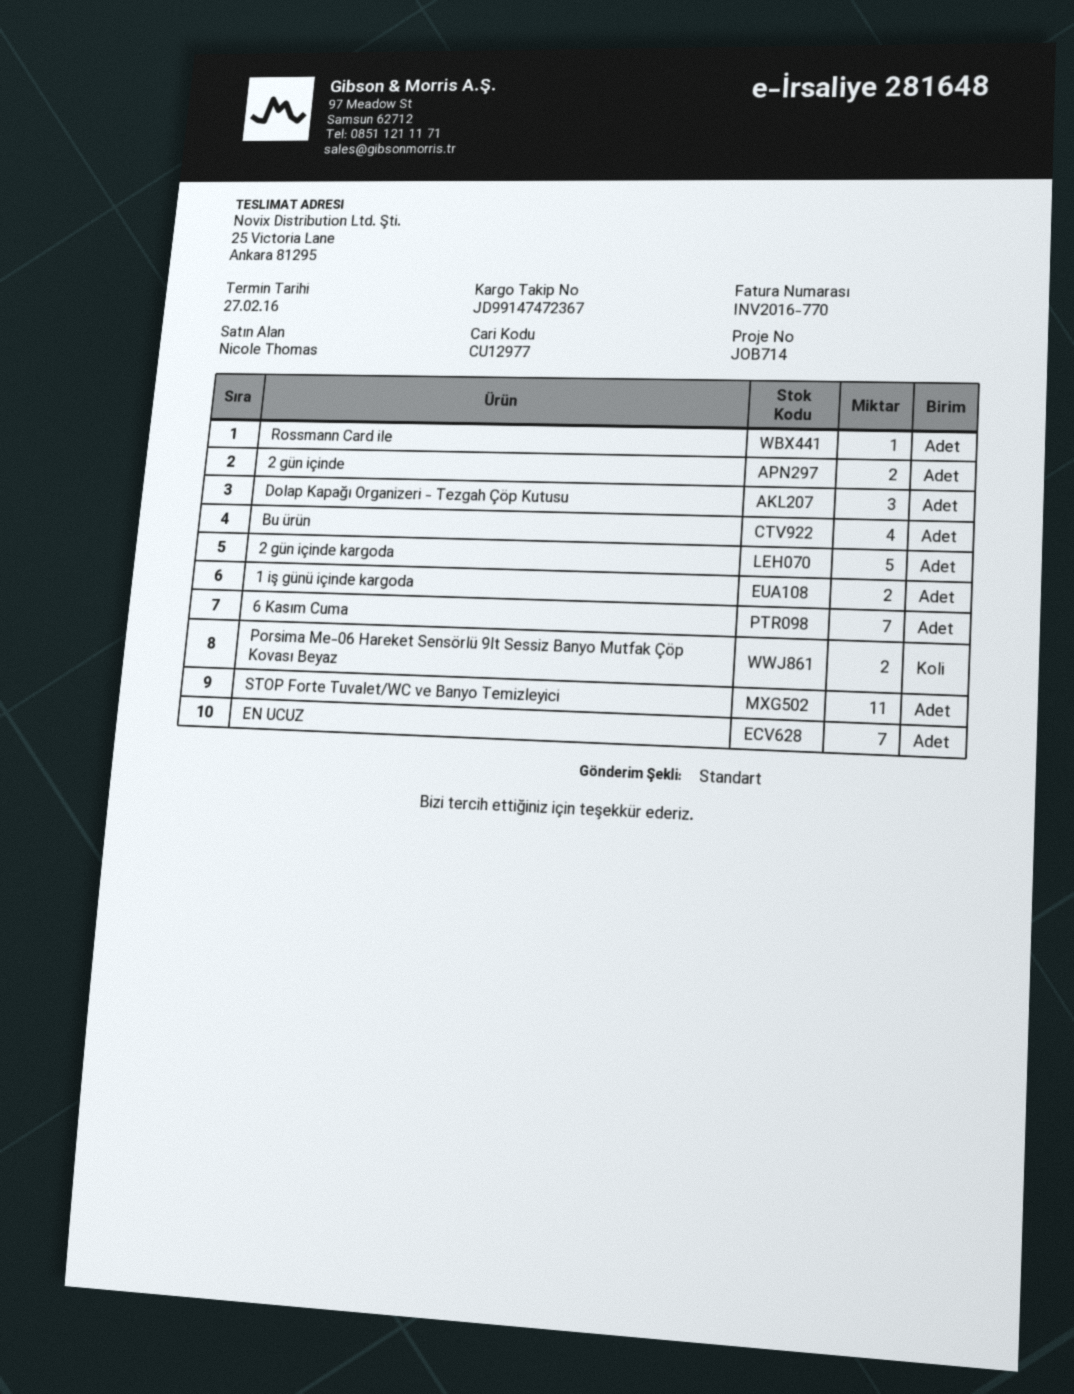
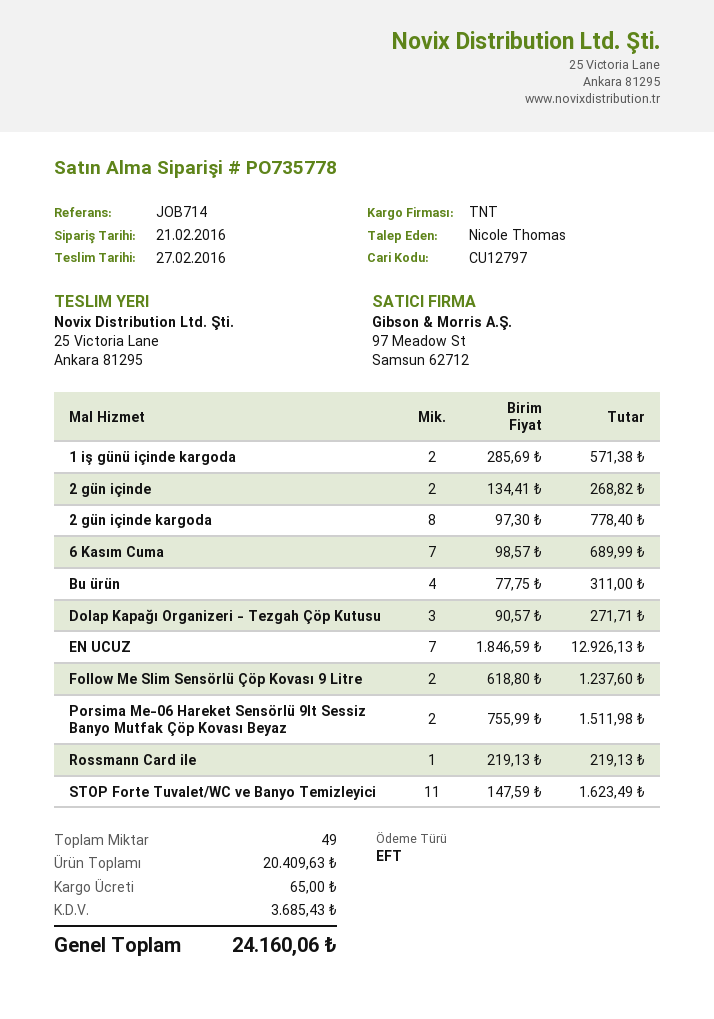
customer number: CU12977 -> CU12797
shipping method: standard -> TNT
2 gün içinde kargoda: 5 -> 8
Follow Me Slim Sensörlü Çöp Kovası 9 Litre: none -> 2

